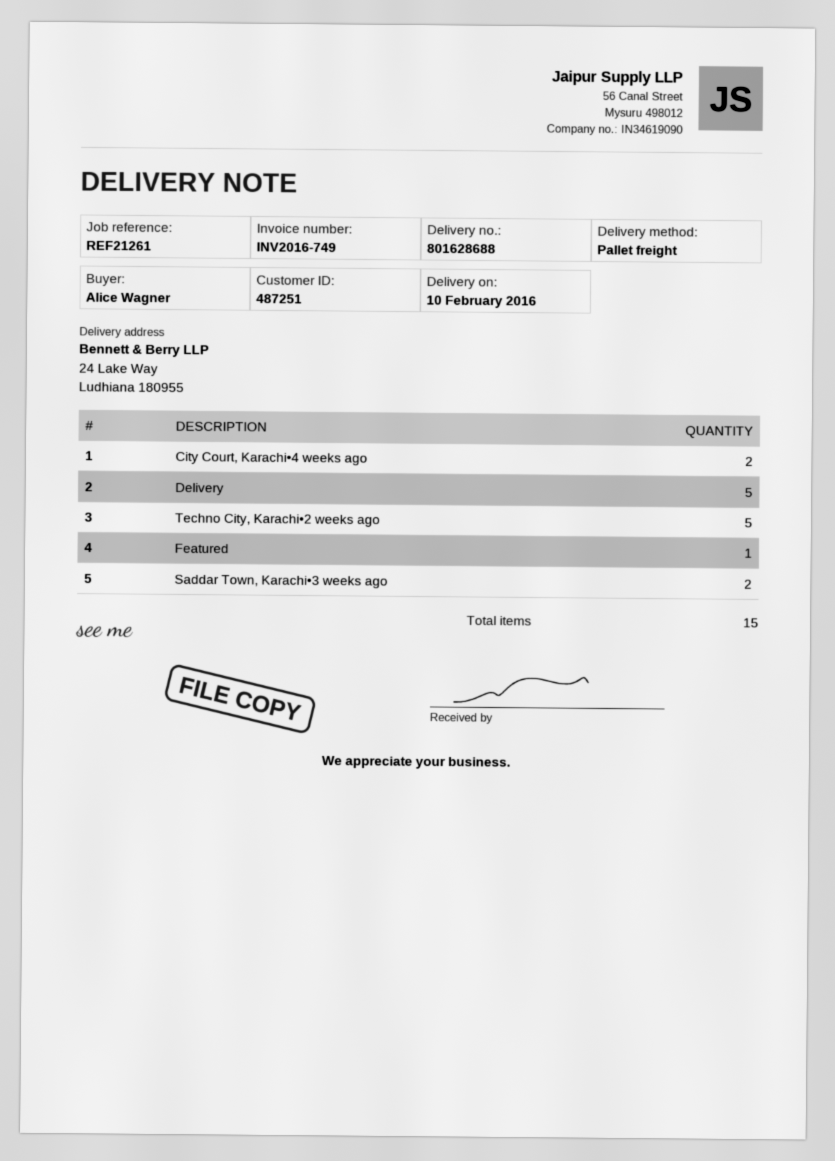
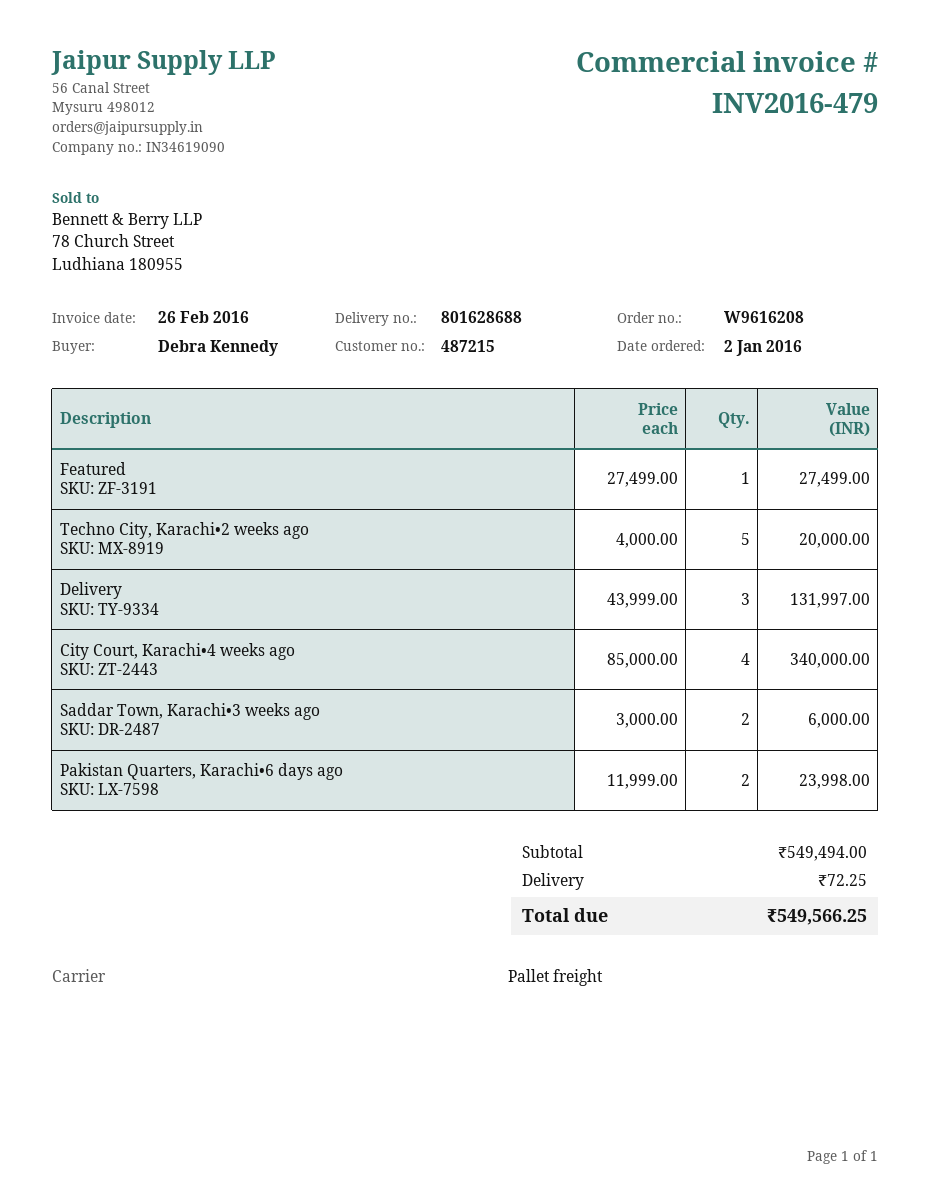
invoice number: INV2016-749 -> INV2016-479
customer number: 487251 -> 487215
ordered by: Alice Wagner -> Debra Kennedy
City Court, Karachi•4 weeks ago: 2 -> 4
Delivery: 5 -> 3
Pakistan Quarters, Karachi•6 days ago: none -> 2

